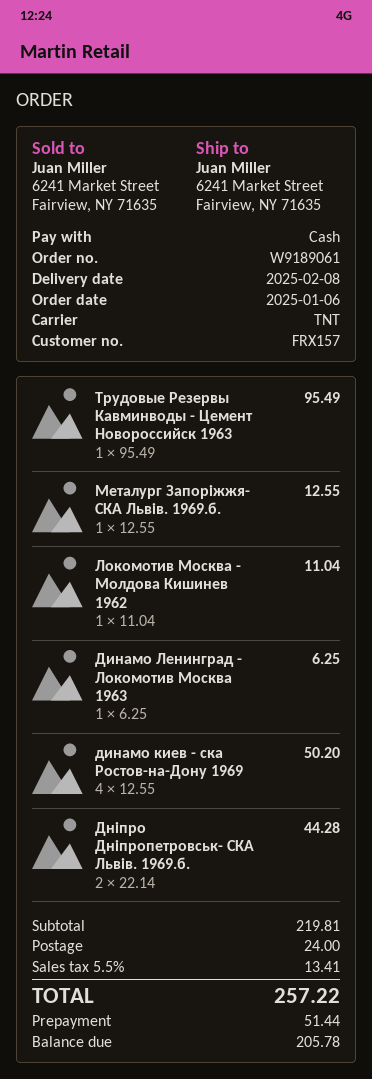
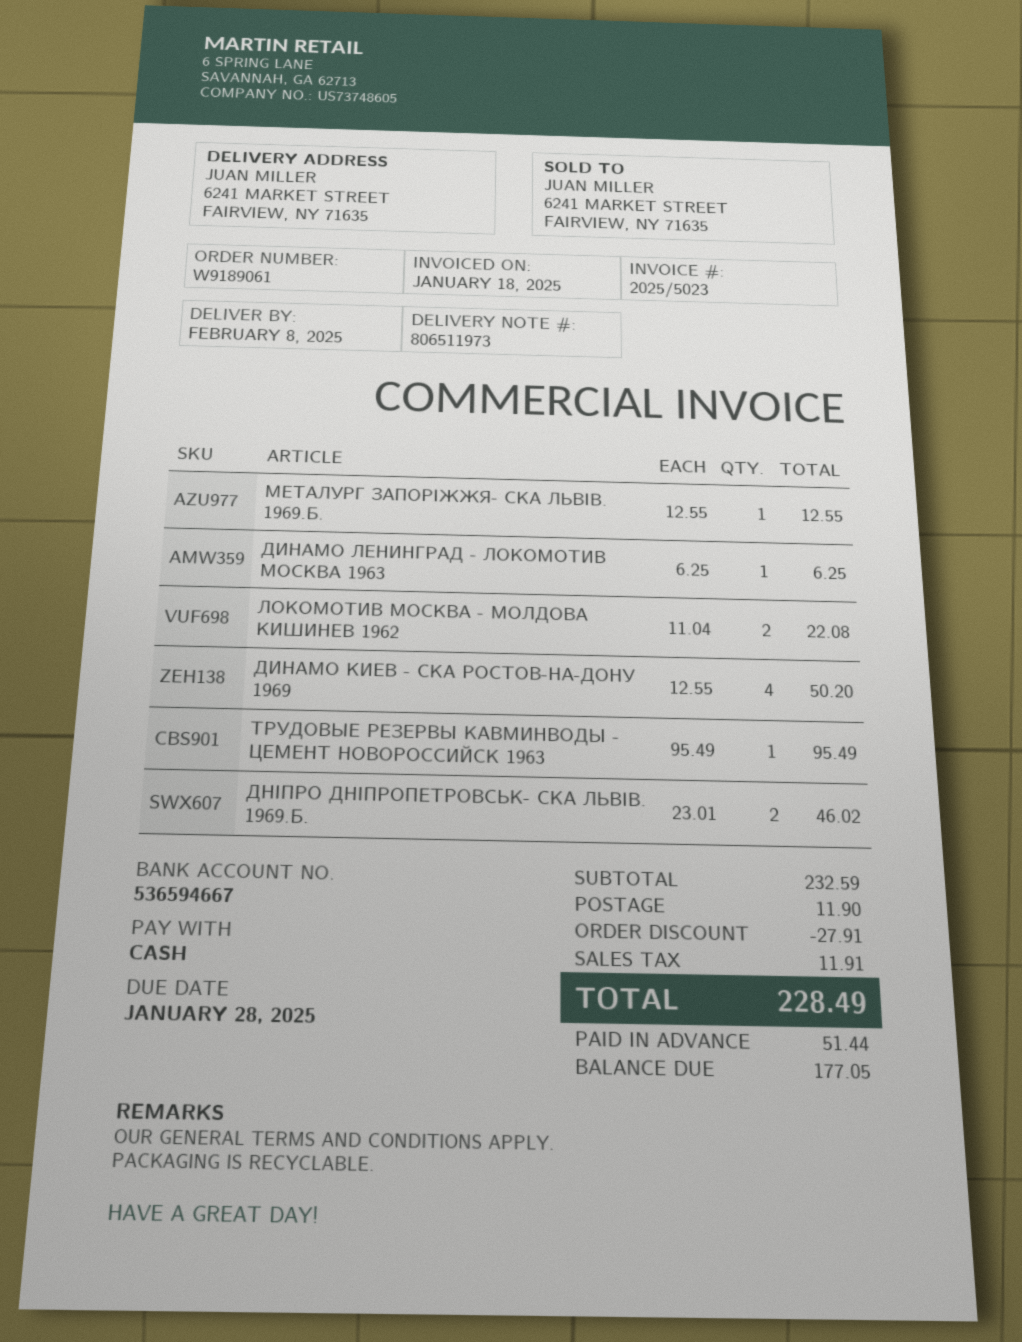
Локомотив Москва - Молдова Кишинев 1962: 1 x 11.04 = 11.04 -> 2 x 11.04 = 22.08
Дніпро Дніпропетровськ- СКА Львів. 1969.б.: 2 x 22.14 = 44.28 -> 2 x 23.01 = 46.02
subtotal: 219.81 -> 232.59
discount: none -> 27.91
shipping: 24.00 -> 11.90
tax: 13.41 -> 11.91
total: 257.22 -> 228.49
balance: 205.78 -> 177.05

